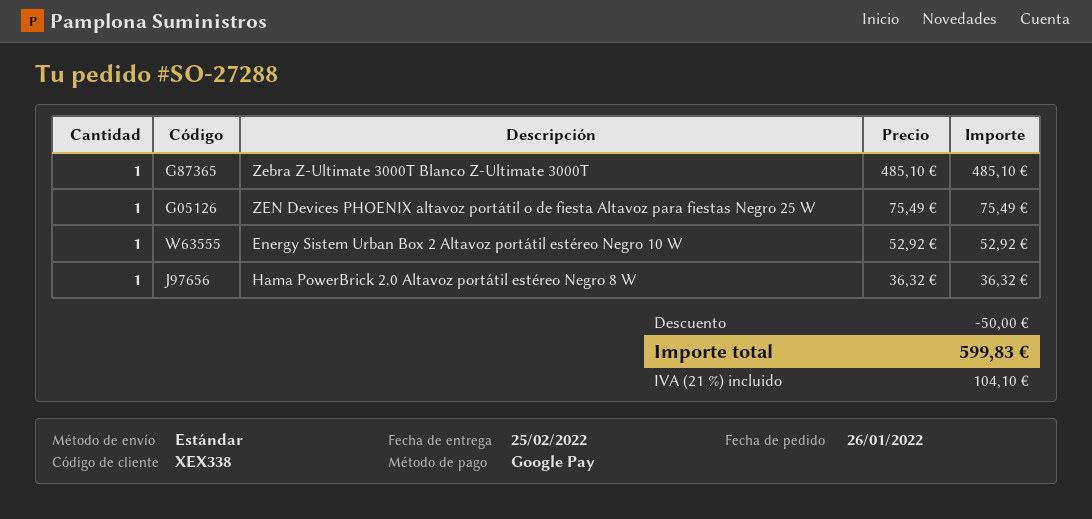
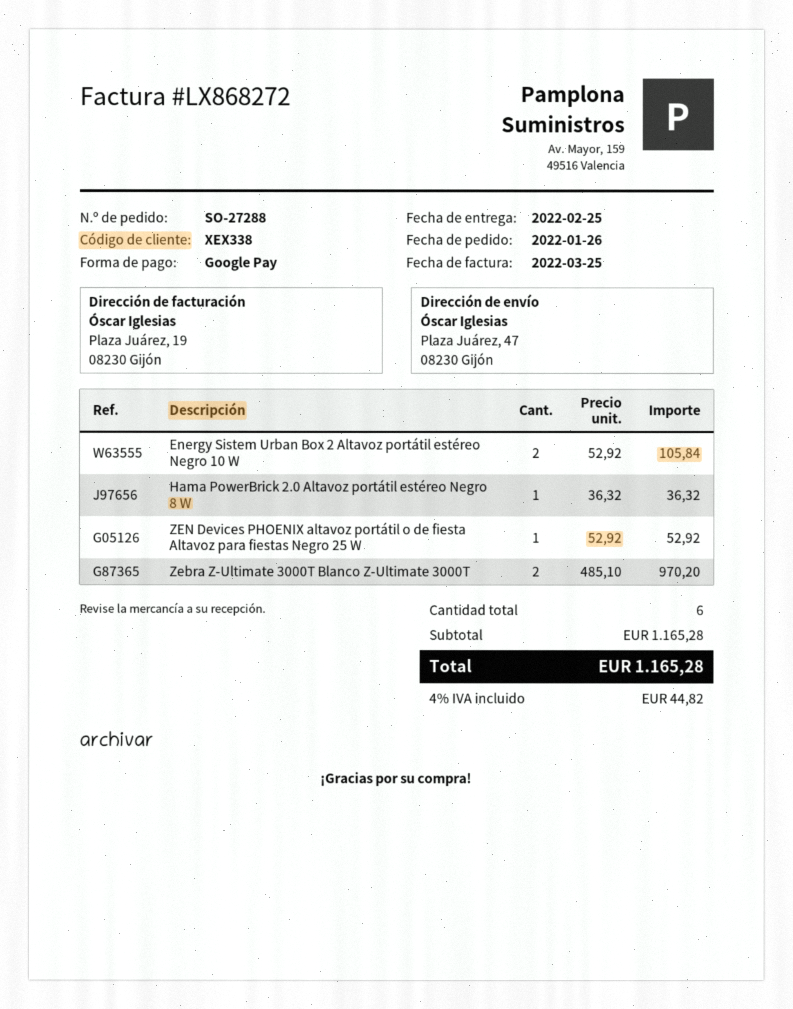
Zebra Z-Ultimate 3000T Blanco Z-Ultimate 3000T: 1 x 485.10 = 485.10 -> 2 x 485.10 = 970.20
ZEN Devices PHOENIX altavoz portátil o de fiesta Altavoz para fiestas Negro 25 W: 1 x 75.49 = 75.49 -> 1 x 52.92 = 52.92
Energy Sistem Urban Box 2 Altavoz portátil estéreo Negro 10 W: 1 x 52.92 = 52.92 -> 2 x 52.92 = 105.84
discount: 50.00 -> none
tax: 21% = 104.10 -> 4% = 44.82
total: 599.83 -> 1165.28

